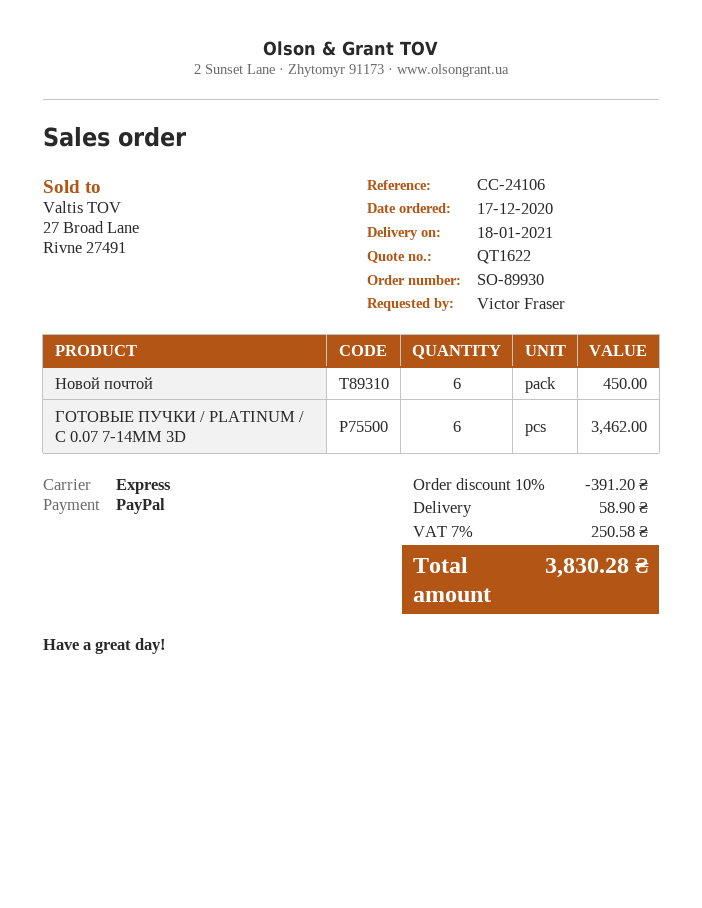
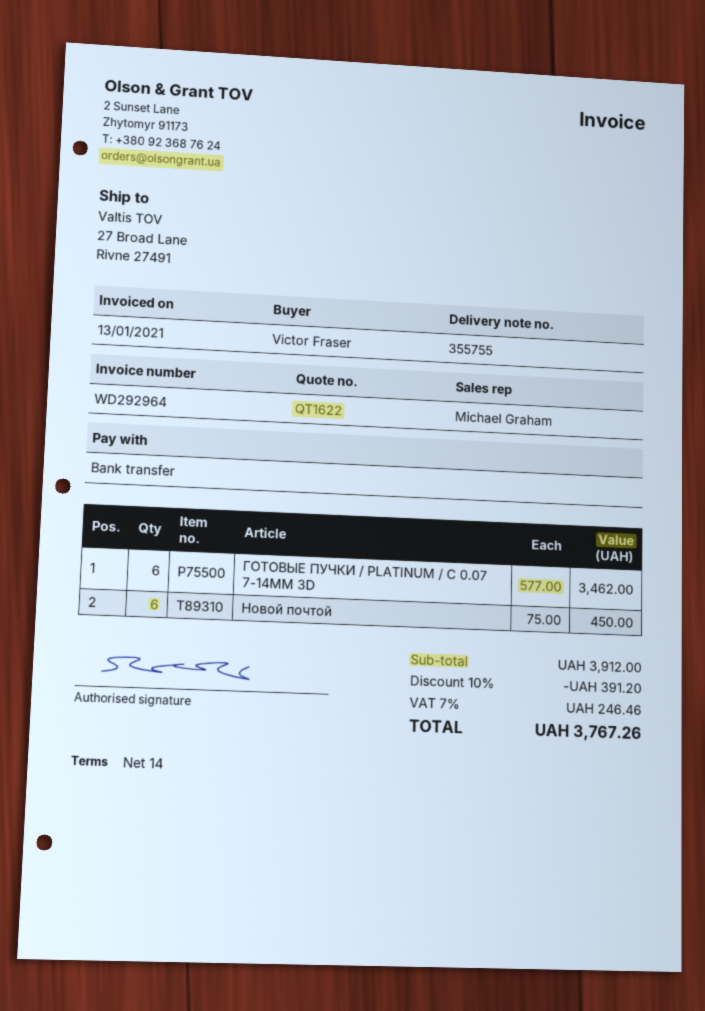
payment method: PayPal -> bank transfer
shipping: 58.90 -> none
tax: 7% = 250.58 -> 7% = 246.46
total: 3830.28 -> 3767.26

